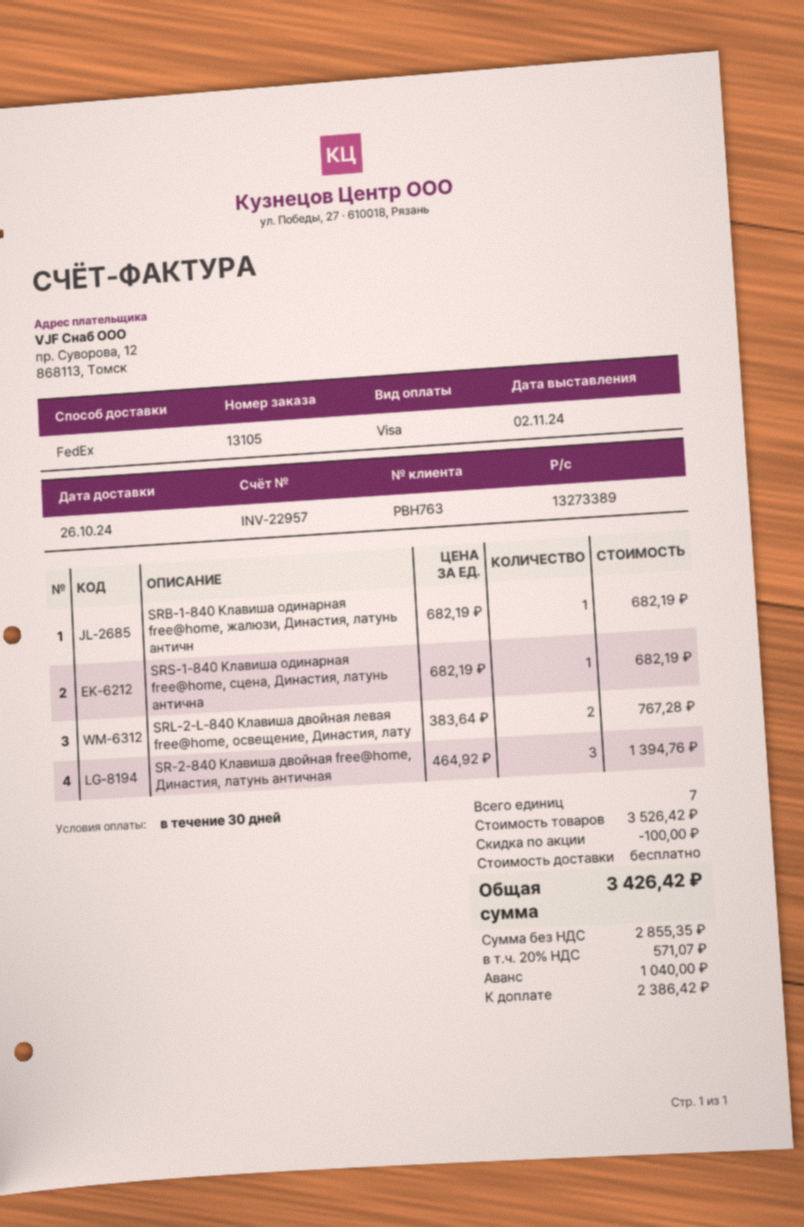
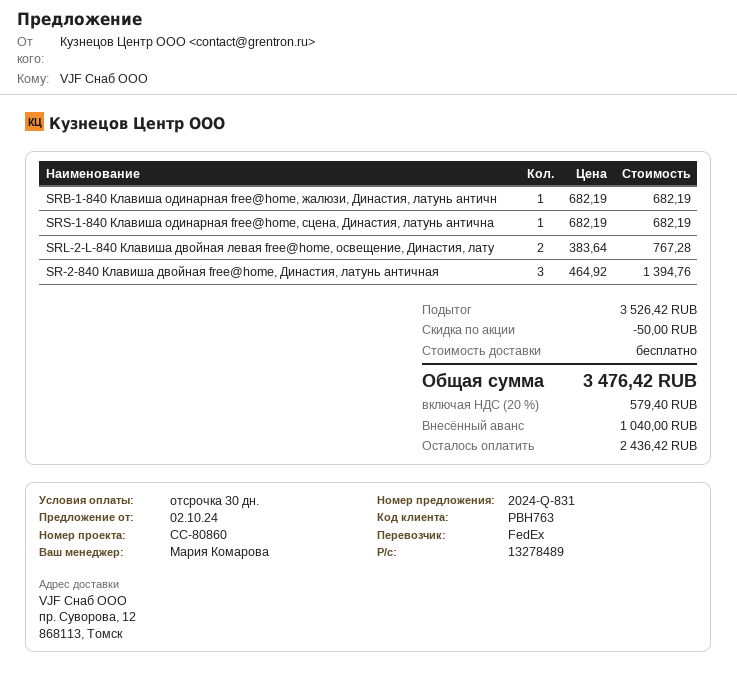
bank account: 13273389 -> 13278489
discount: 100.00 -> 50.00
tax: 20% = 571.07 -> 20% = 579.40
total: 3426.42 -> 3476.42
balance: 2386.42 -> 2436.42

